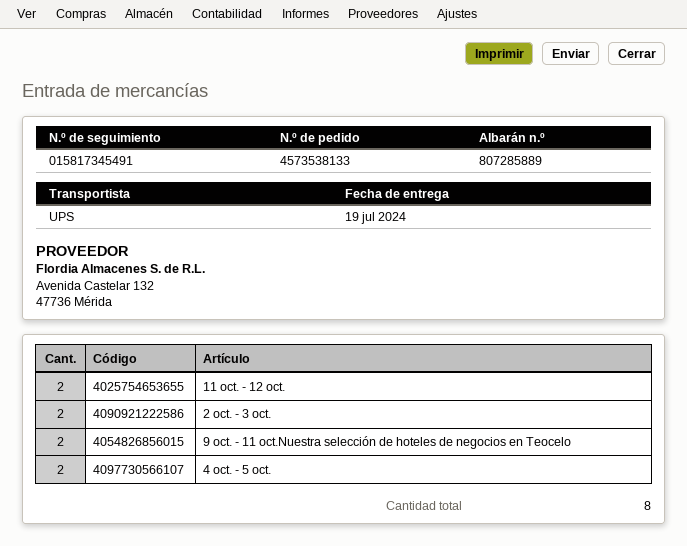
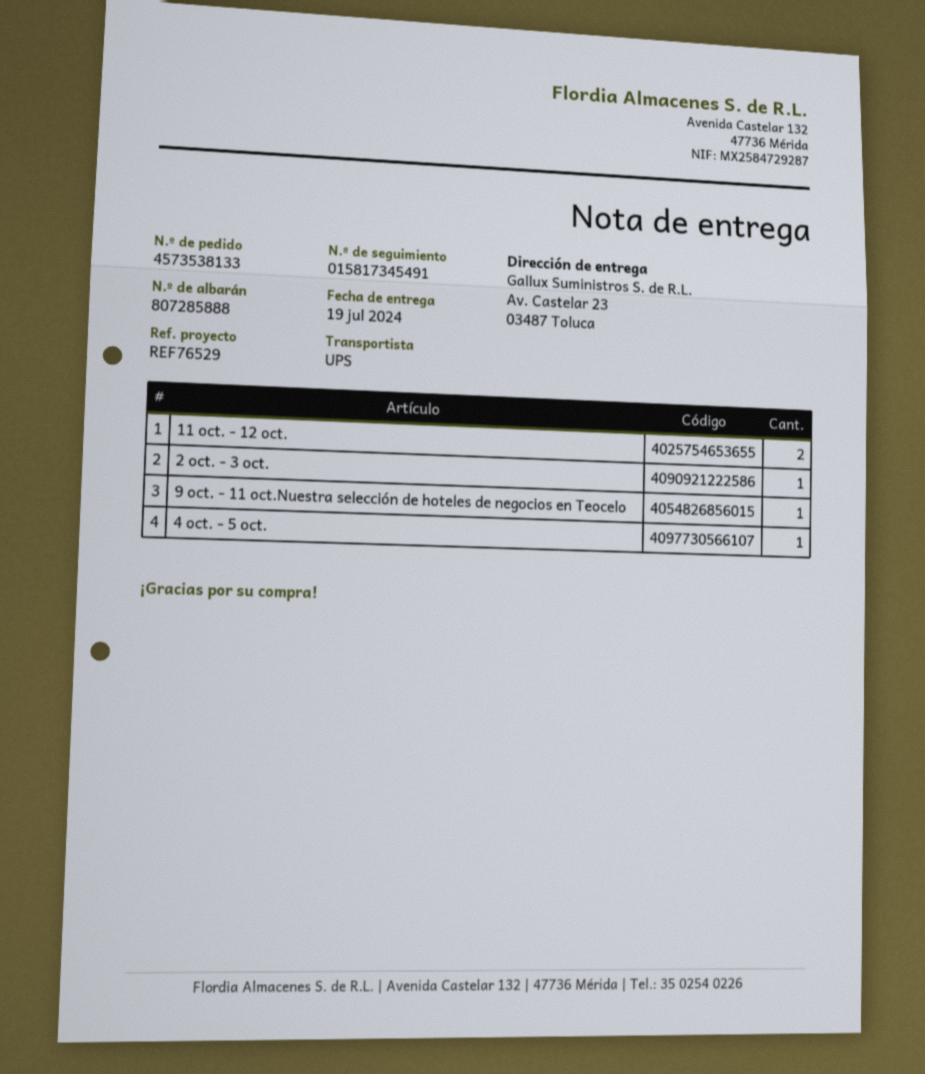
delivery note number: 807285889 -> 807285888
2 oct. - 3 oct.: 2 -> 1
9 oct. - 11 oct.Nuestra selección de hoteles de negocios en Teocelo: 2 -> 1
4 oct. - 5 oct.: 2 -> 1

